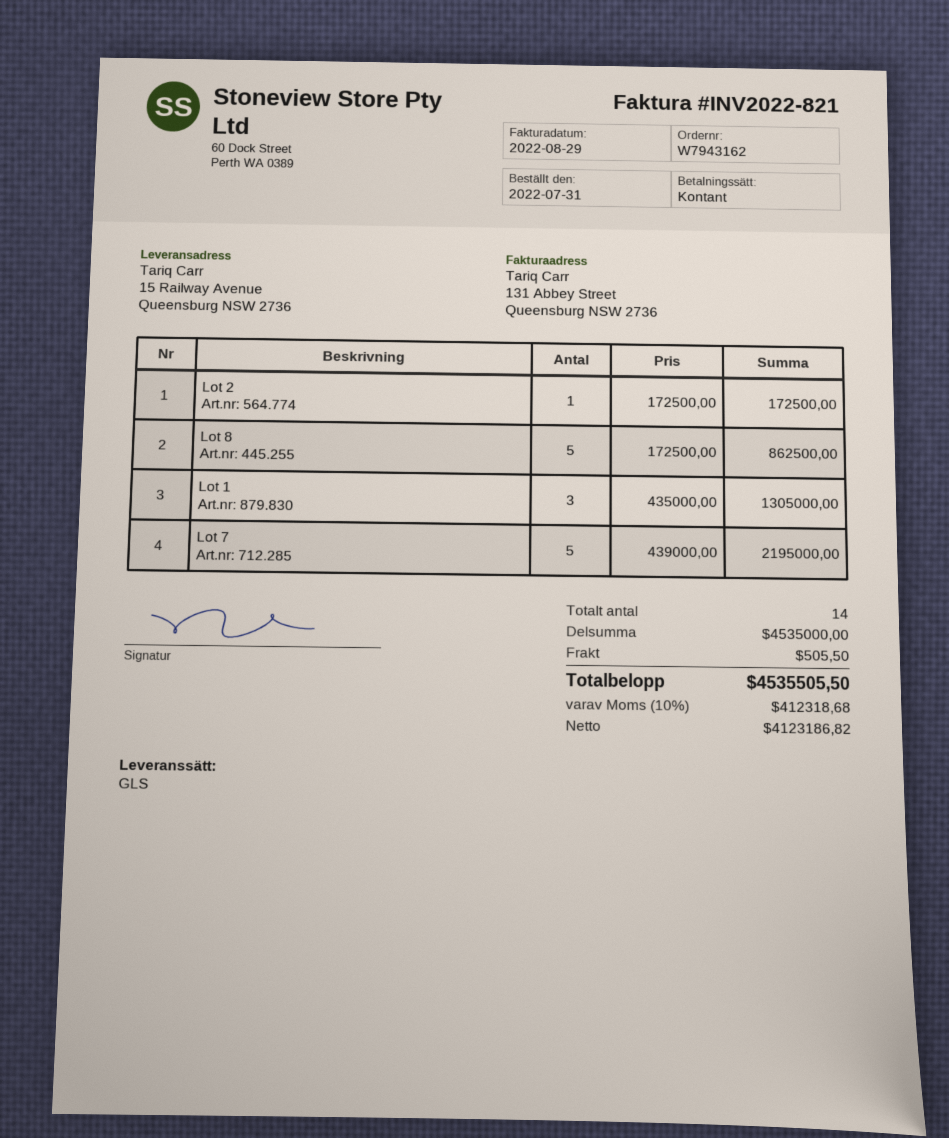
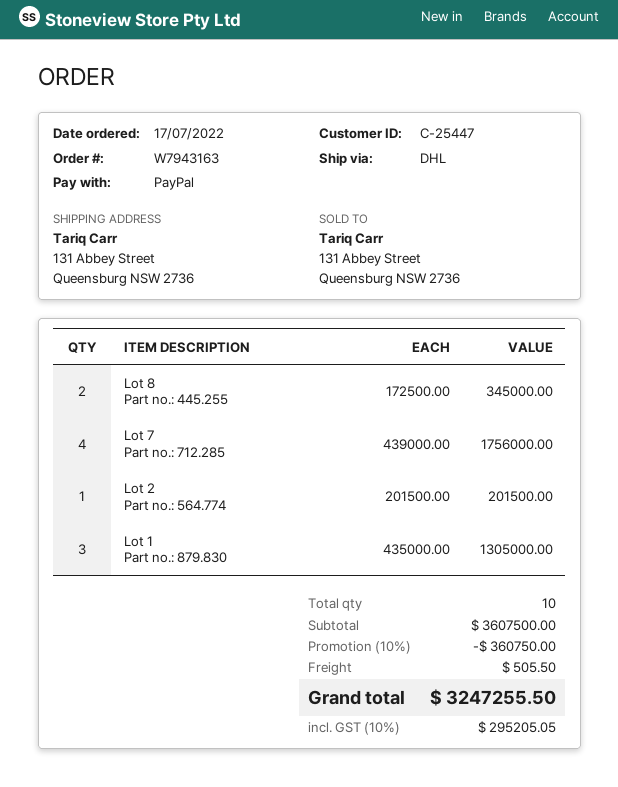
order number: W7943162 -> W7943163
order date: 2022-07-31 -> 2022-07-17
payment method: cash -> PayPal
shipping method: GLS -> DHL
ship to: 15 Railway Avenue, Queensburg NSW 2736 -> 131 Abbey Street, Queensburg NSW 2736
Lot 2: 1 x 172500.00 = 172500.00 -> 1 x 201500.00 = 201500.00
Lot 8: 5 x 172500.00 = 862500.00 -> 2 x 172500.00 = 345000.00
Lot 7: 5 x 439000.00 = 2195000.00 -> 4 x 439000.00 = 1756000.00
total quantity: 14 -> 10
subtotal: 4535000.00 -> 3607500.00
discount: none -> 10% = 360750.00
tax: 10% = 412318.68 -> 10% = 295205.05
total: 4535505.50 -> 3247255.50

